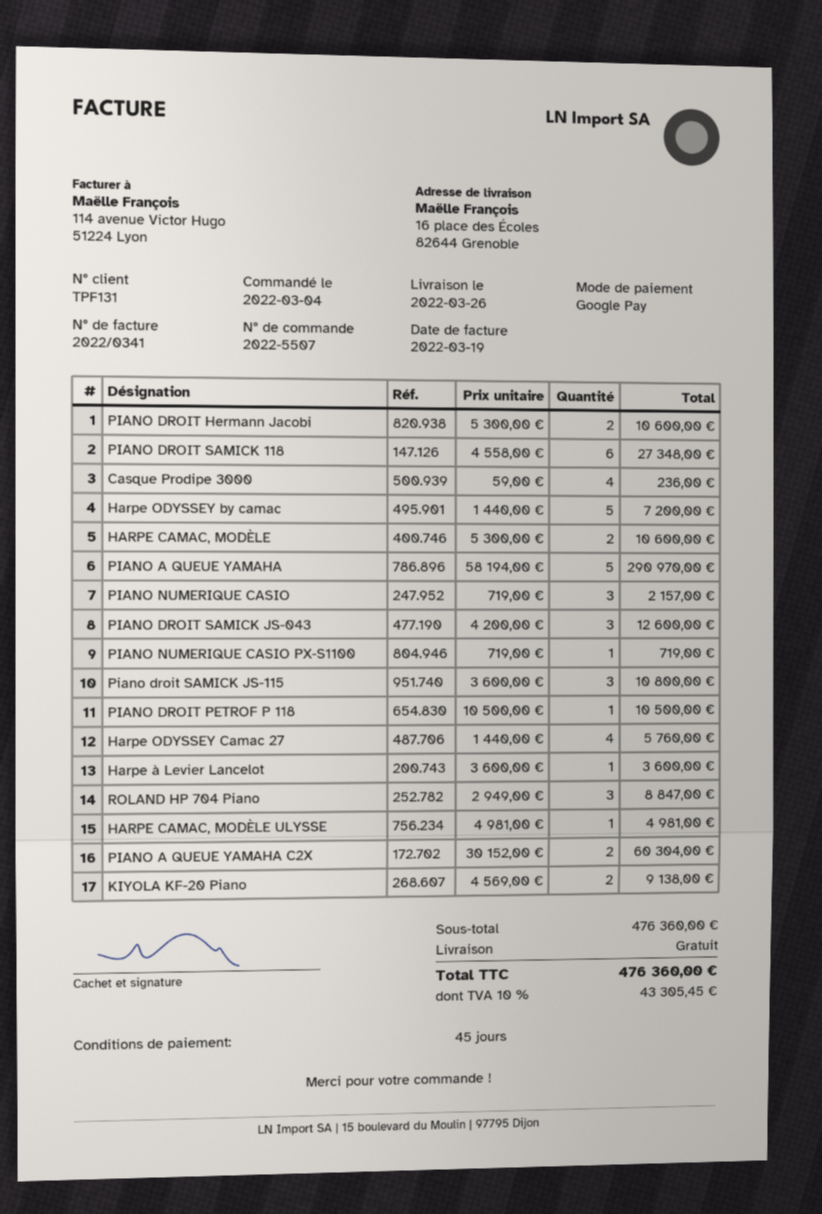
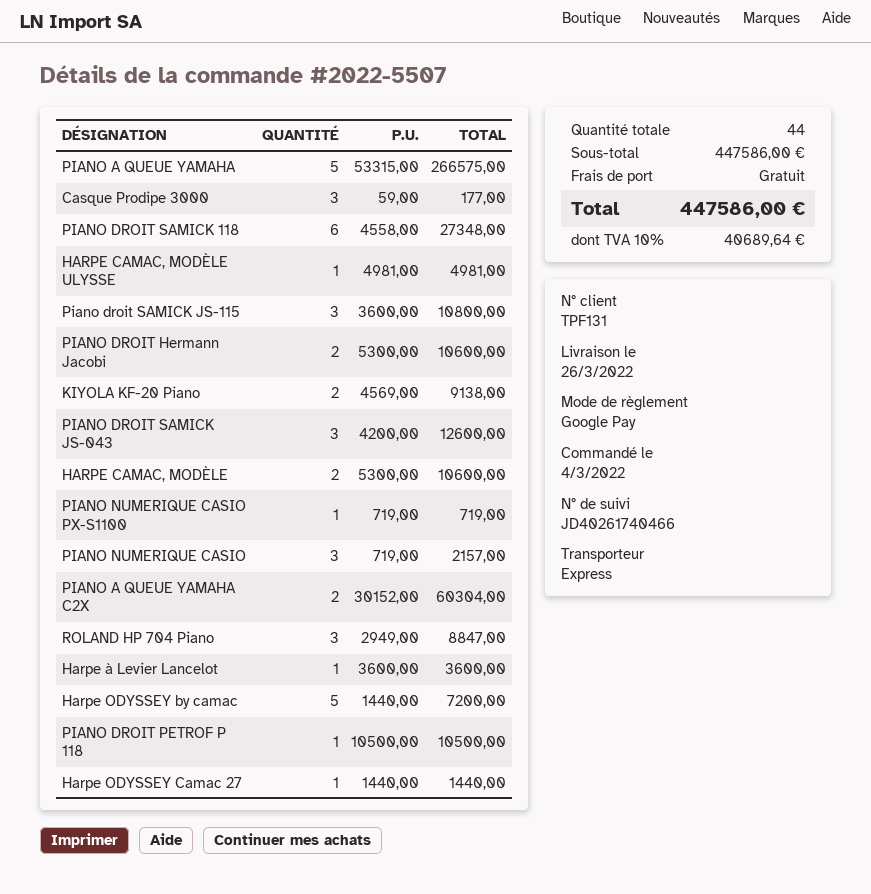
Casque Prodipe 3000: 4 x 59.00 = 236.00 -> 3 x 59.00 = 177.00
PIANO A QUEUE YAMAHA: 5 x 58194.00 = 290970.00 -> 5 x 53315.00 = 266575.00
Harpe ODYSSEY Camac 27: 4 x 1440.00 = 5760.00 -> 1 x 1440.00 = 1440.00
subtotal: 476360.00 -> 447586.00
tax: 10% = 43305.45 -> 10% = 40689.64
total: 476360.00 -> 447586.00

